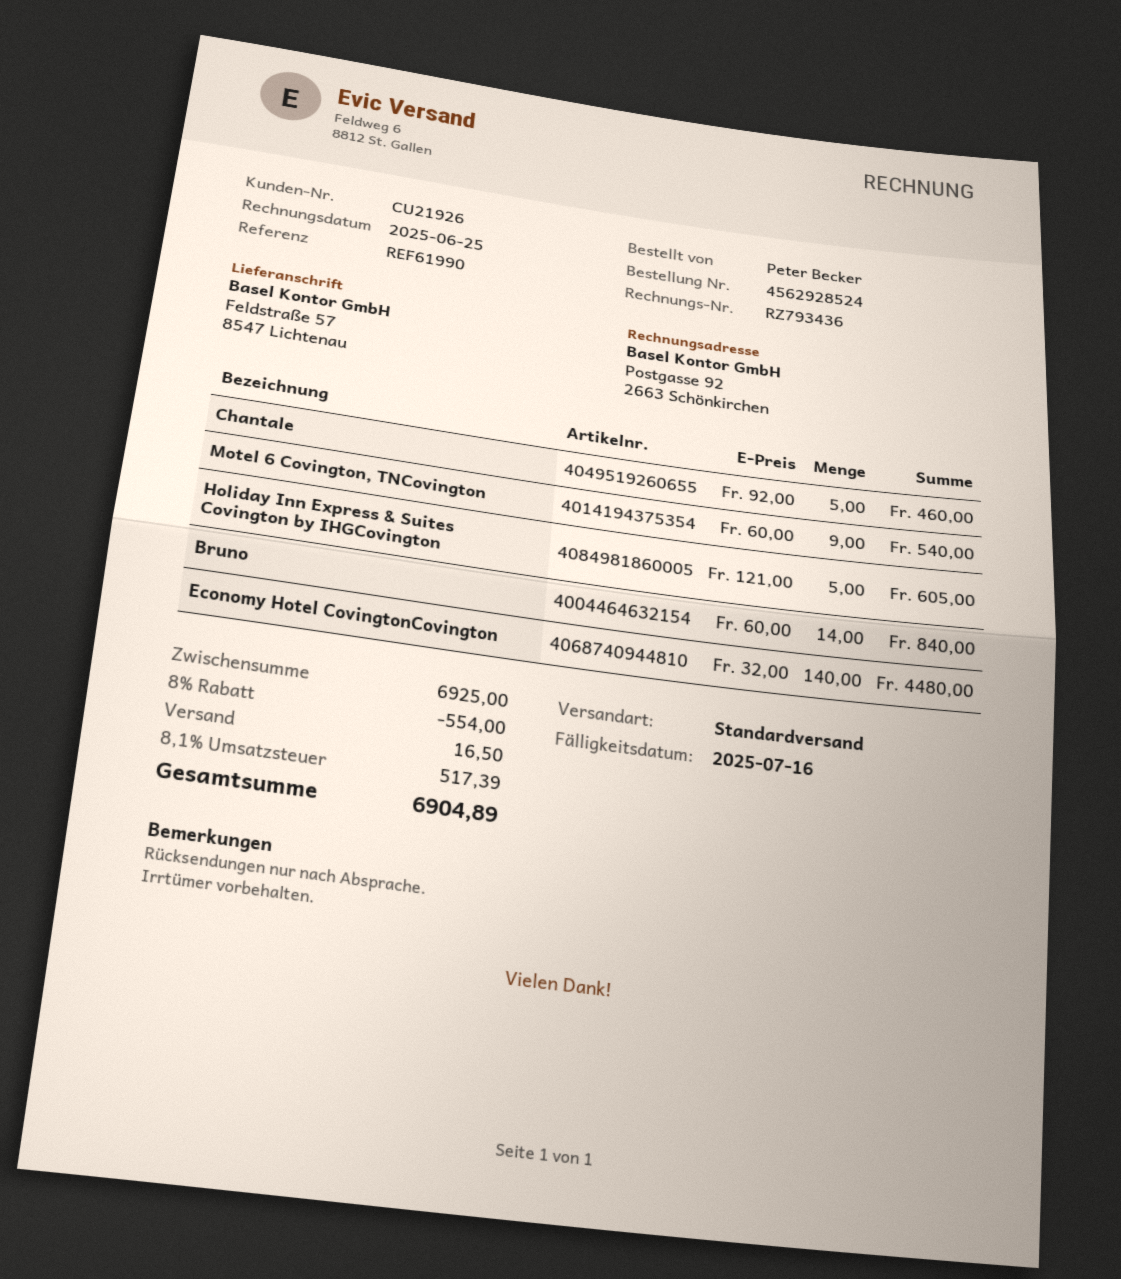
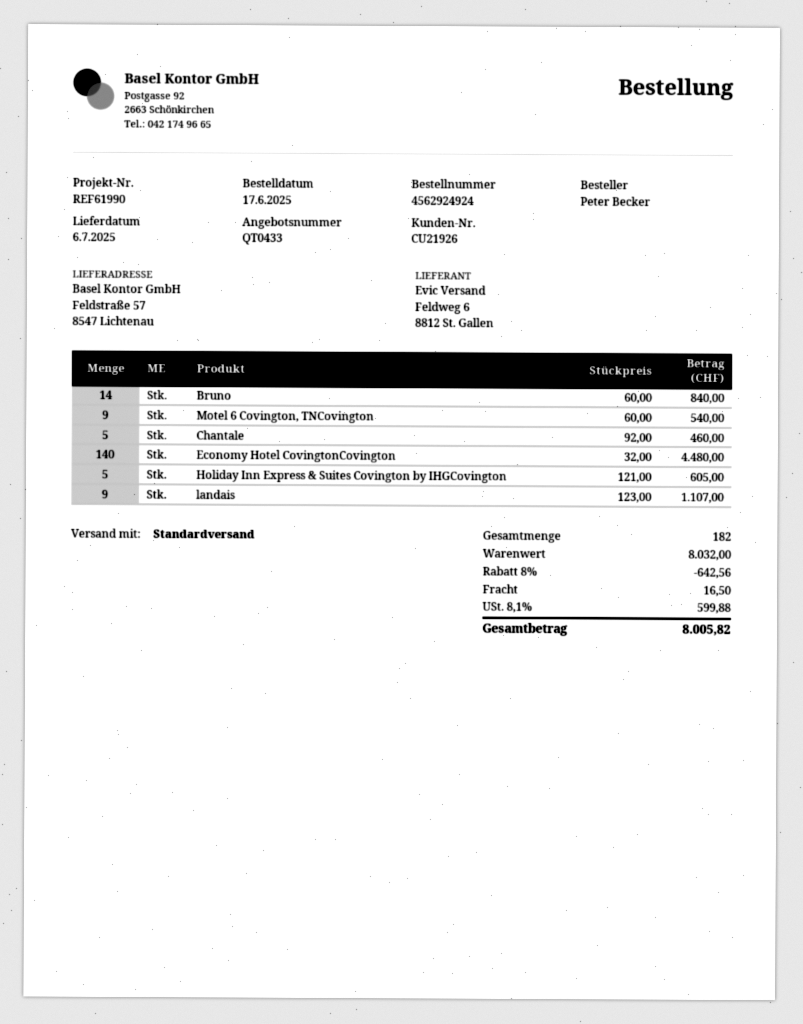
order number: 4562928524 -> 4562924924
landais: none -> 9 x 123.00 = 1107.00
subtotal: 6925.00 -> 8032.00
discount: 8% = 554.00 -> 8% = 642.56
tax: 8.1% = 517.39 -> 8.1% = 599.88
total: 6904.89 -> 8005.82

